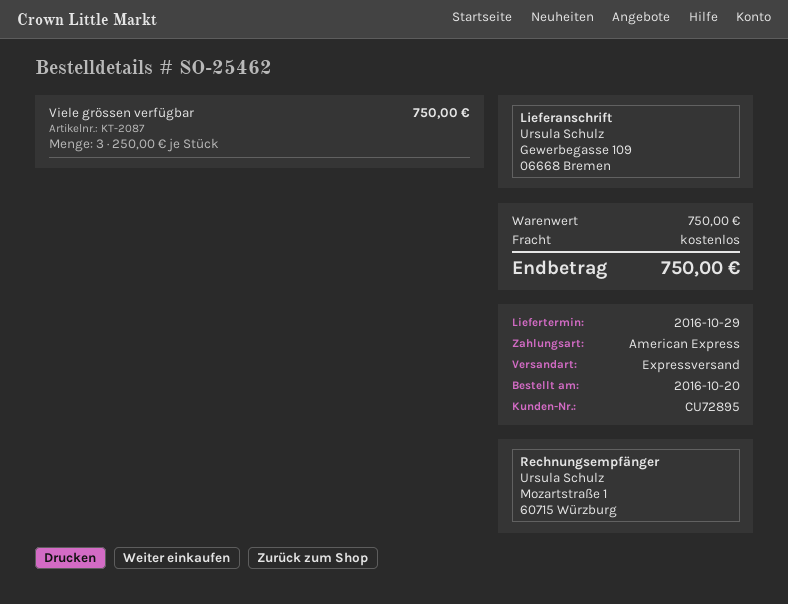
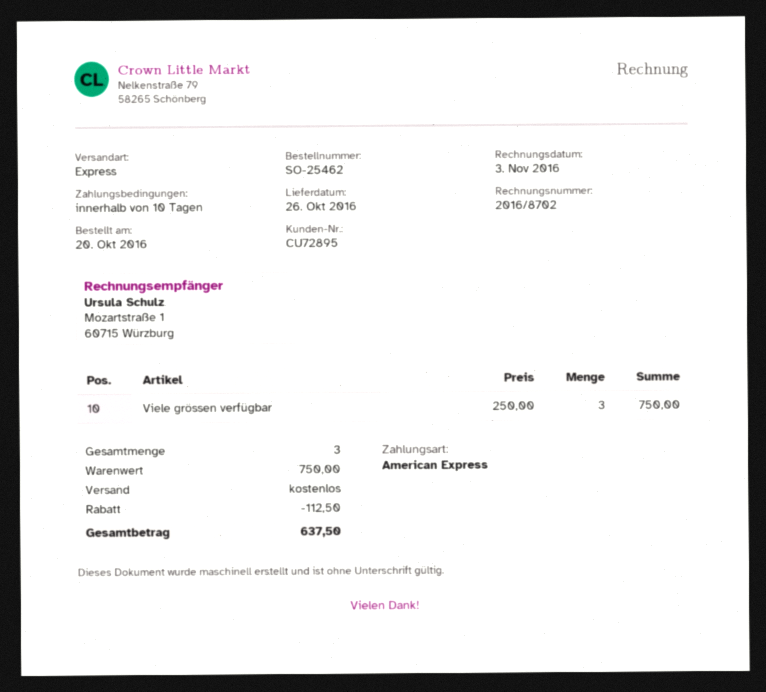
delivery date: 2016-10-29 -> 2016-10-26
discount: none -> 112.50
total: 750.00 -> 637.50

